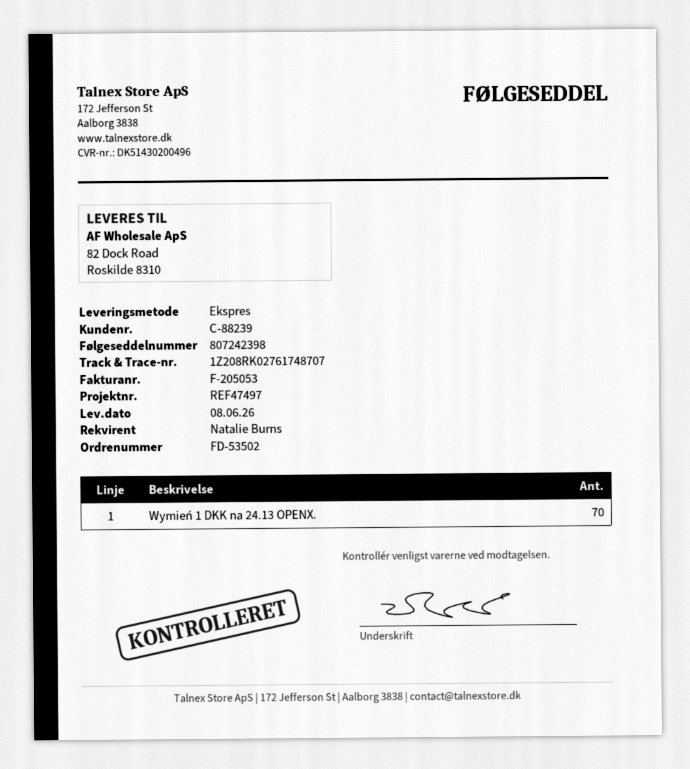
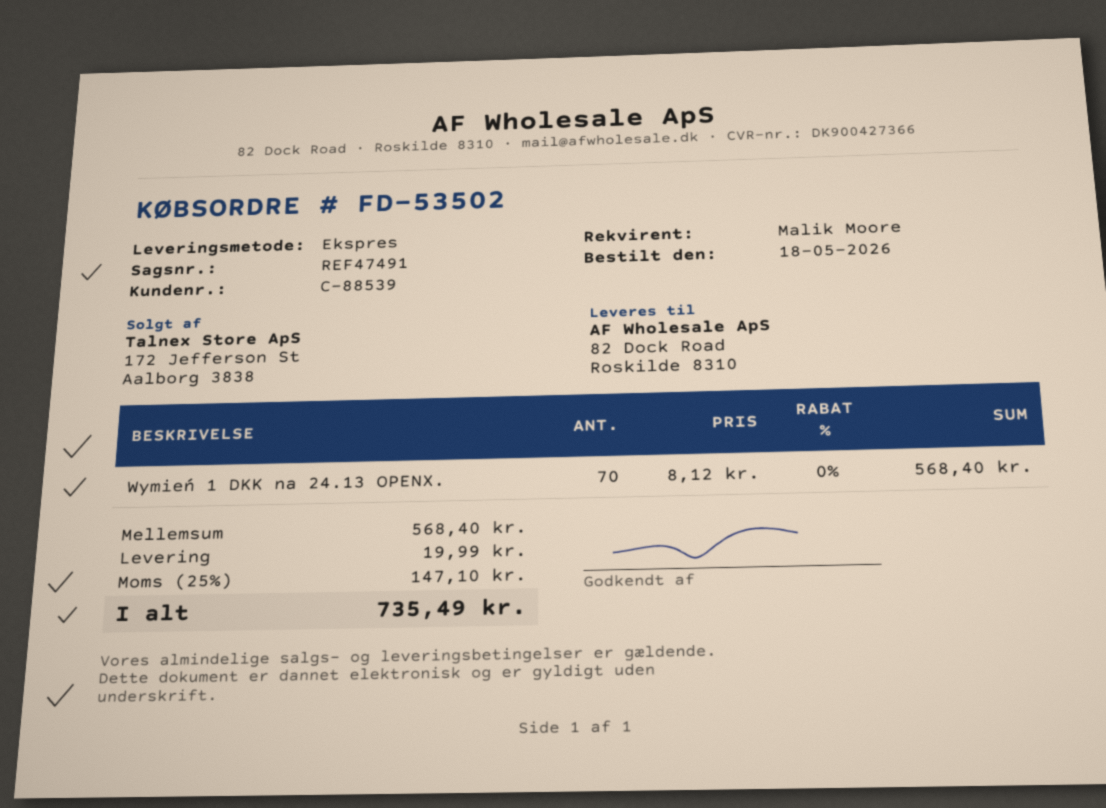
customer number: C-88239 -> C-88539
reference: REF47497 -> REF47491
ordered by: Natalie Burns -> Malik Moore

